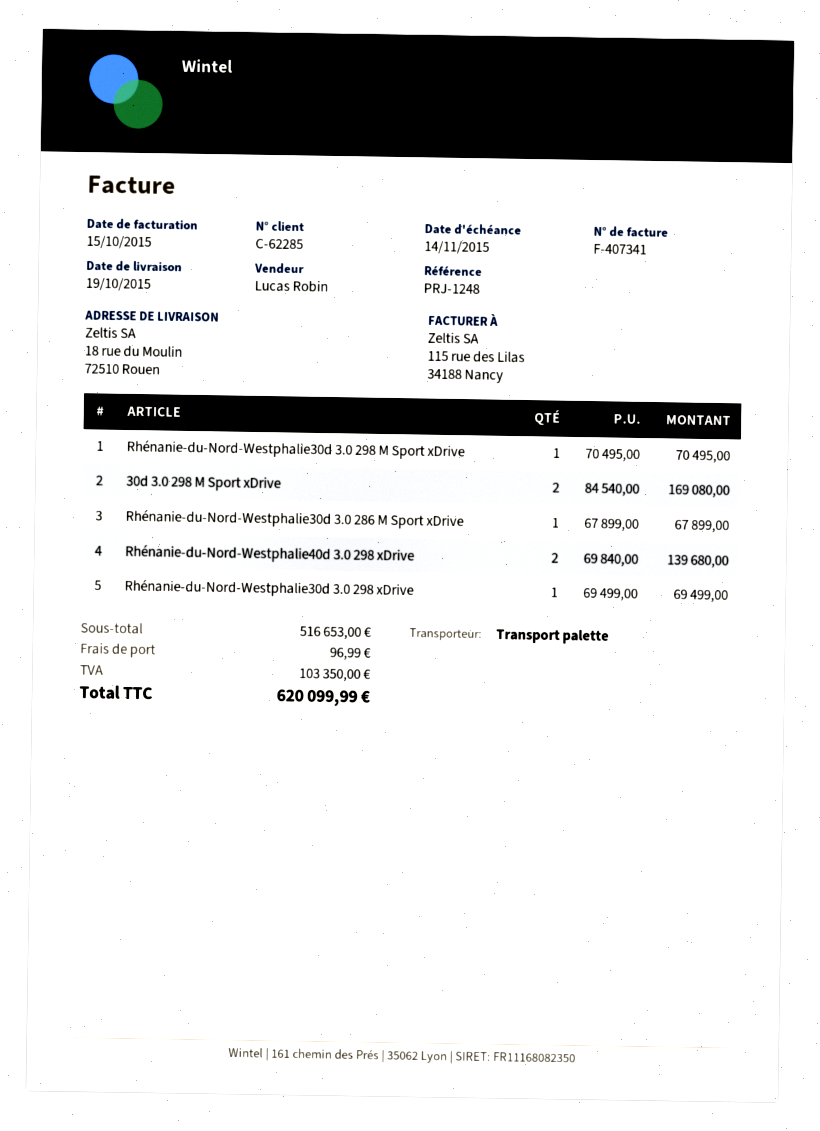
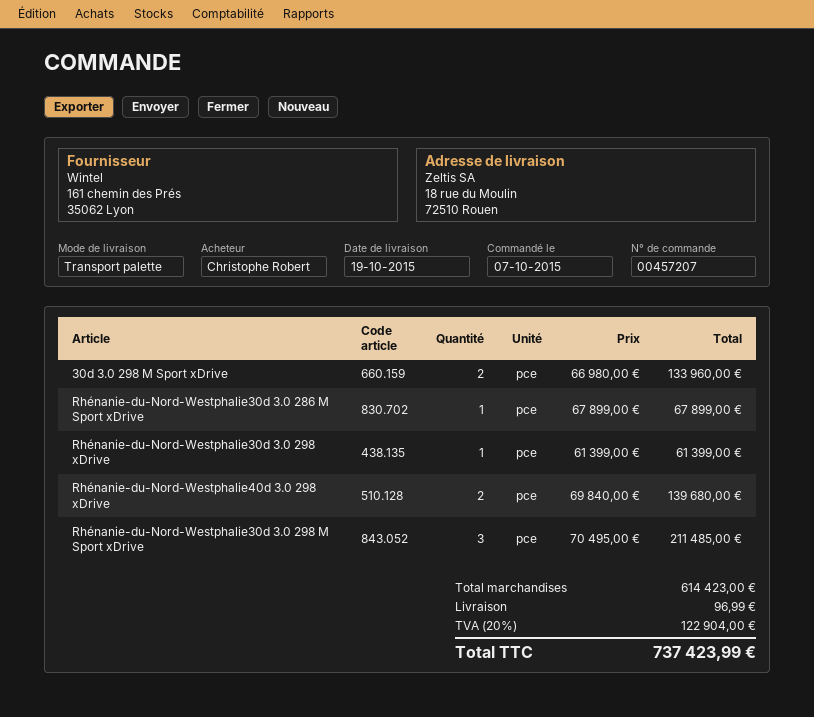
Rhénanie-du-Nord-Westphalie30d 3.0 298 M Sport xDrive: 1 x 70495.00 = 70495.00 -> 3 x 70495.00 = 211485.00
30d 3.0 298 M Sport xDrive: 2 x 84540.00 = 169080.00 -> 2 x 66980.00 = 133960.00
Rhénanie-du-Nord-Westphalie30d 3.0 298 xDrive: 1 x 69499.00 = 69499.00 -> 1 x 61399.00 = 61399.00
subtotal: 516653.00 -> 614423.00
tax: 103350.00 -> 122904.00
total: 620099.99 -> 737423.99

